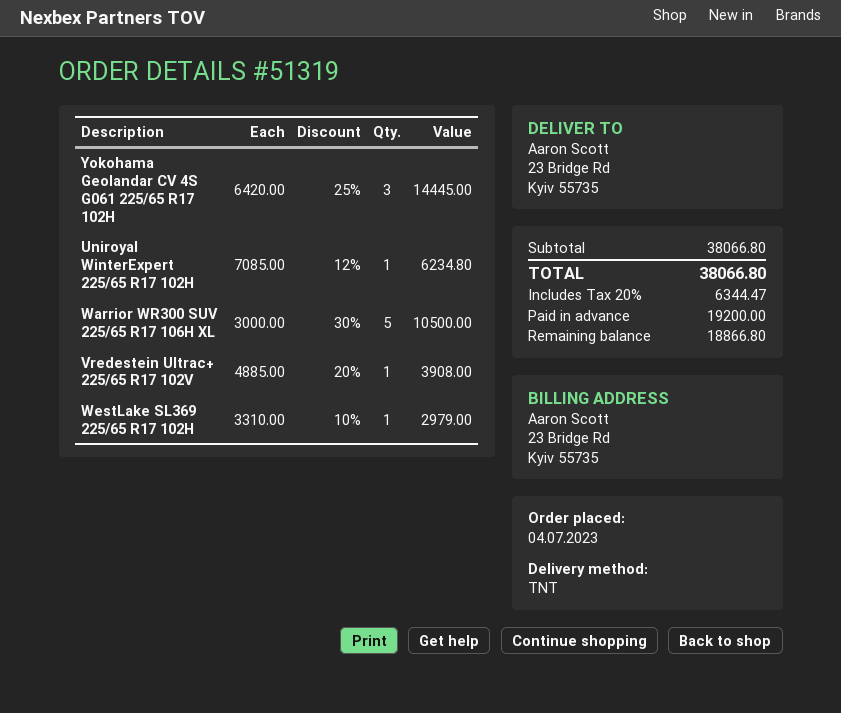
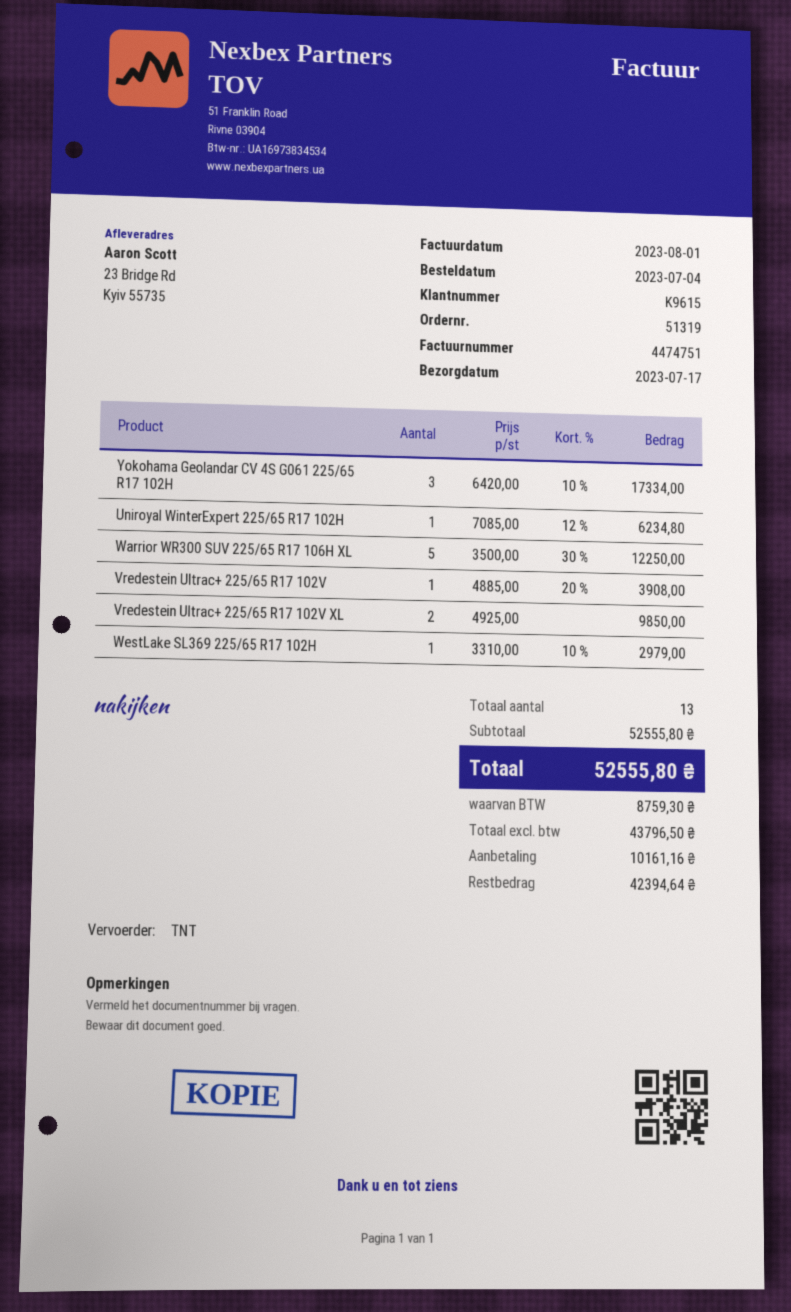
Yokohama Geolandar CV 4S G061 225/65 R17 102H: 3 x 6420.00 - 25% = 14445.00 -> 3 x 6420.00 - 10% = 17334.00
Warrior WR300 SUV 225/65 R17 106H XL: 5 x 3000.00 - 30% = 10500.00 -> 5 x 3500.00 - 30% = 12250.00
Vredestein Ultrac+ 225/65 R17 102V XL: none -> 2 x 4925.00 = 9850.00
subtotal: 38066.80 -> 52555.80
tax: 6344.47 -> 8759.30
total: 38066.80 -> 52555.80
deposit: 19200.00 -> 10161.16
balance: 18866.80 -> 42394.64

